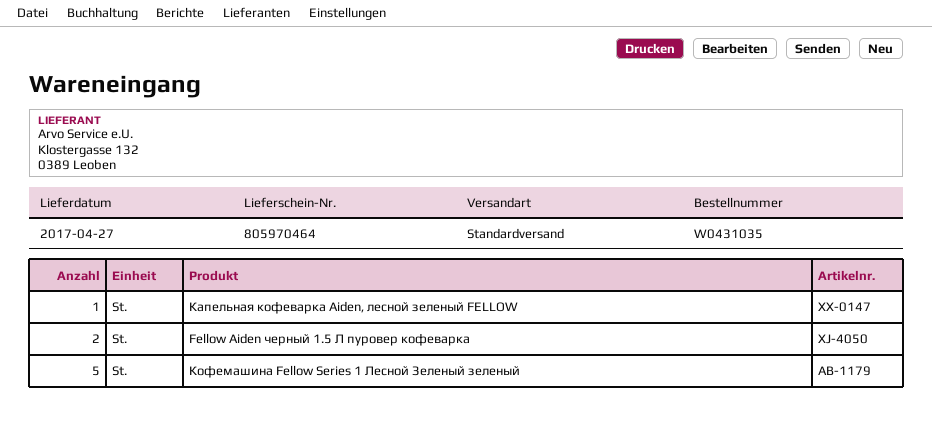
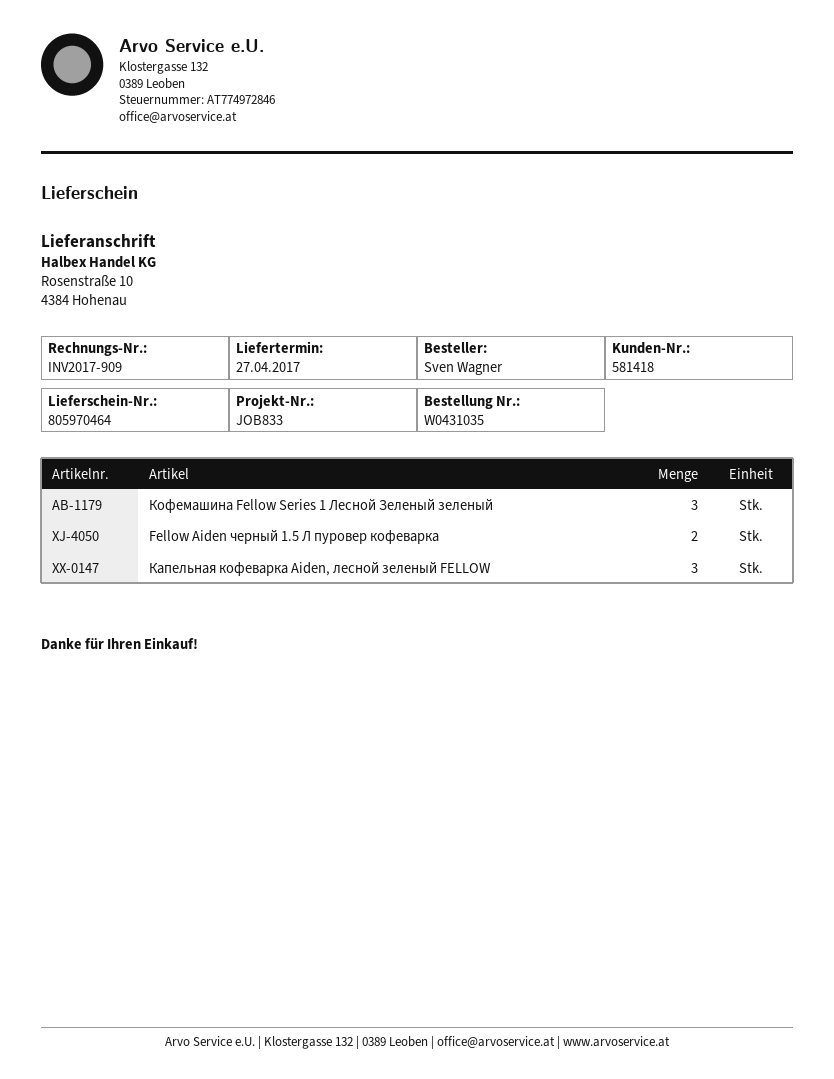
Капельная кофеварка Aiden, лесной зеленый FELLOW: 1 -> 3
Кофемашина Fellow Series 1 Лесной Зеленый зеленый: 5 -> 3

